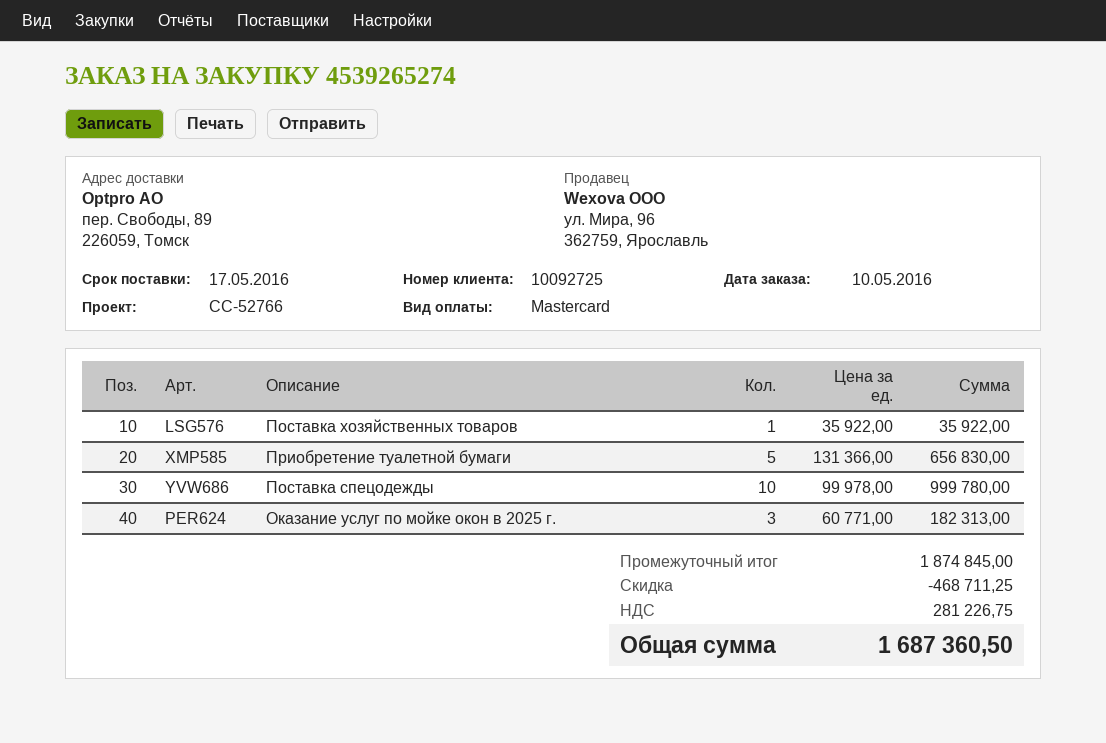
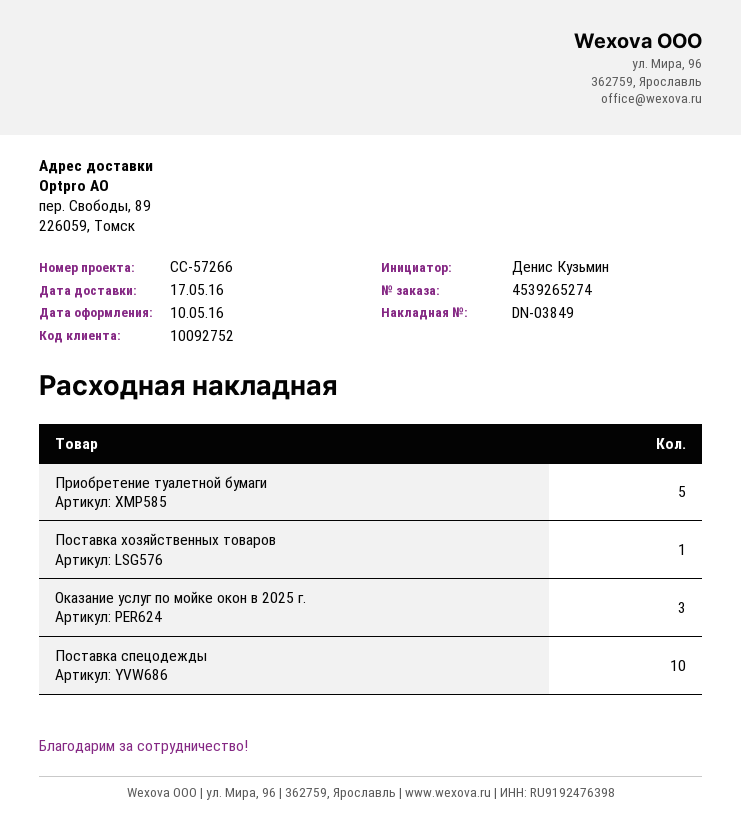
customer number: 10092725 -> 10092752
reference: CC-52766 -> CC-57266

